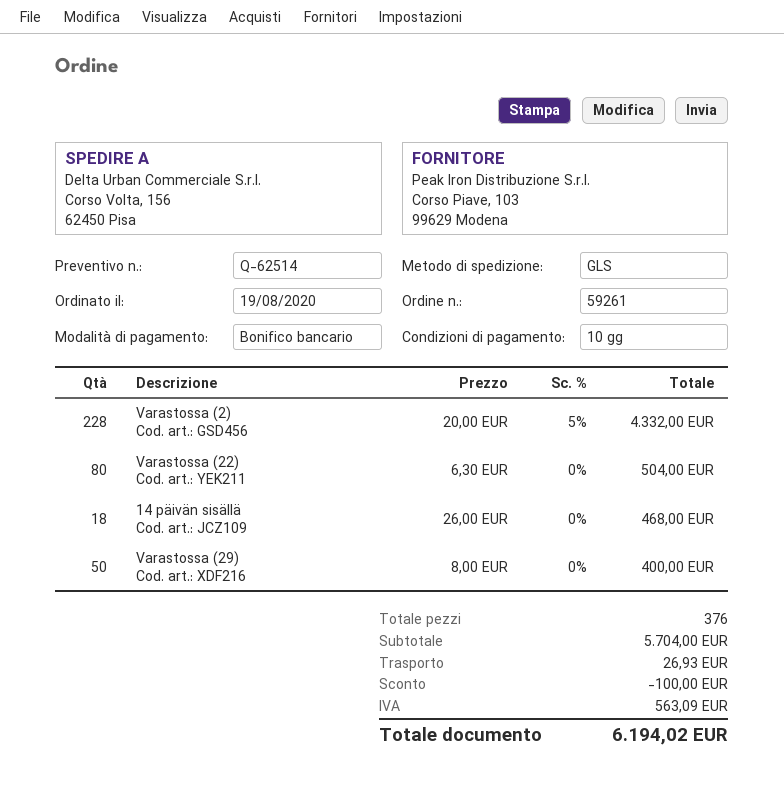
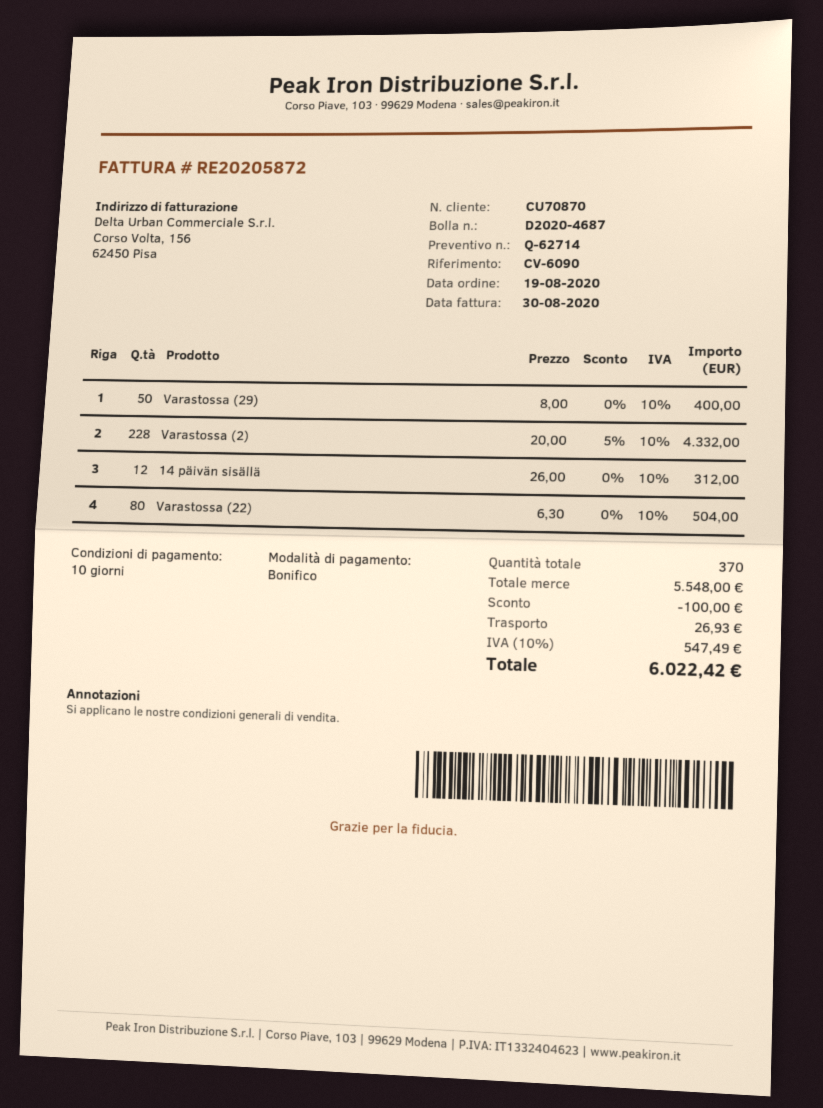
quote number: Q-62514 -> Q-62714
14 päivän sisällä: 18 x 26.00 = 468.00 -> 12 x 26.00 = 312.00
total quantity: 376 -> 370
subtotal: 5704.00 -> 5548.00
tax: 563.09 -> 547.49
total: 6194.02 -> 6022.42

